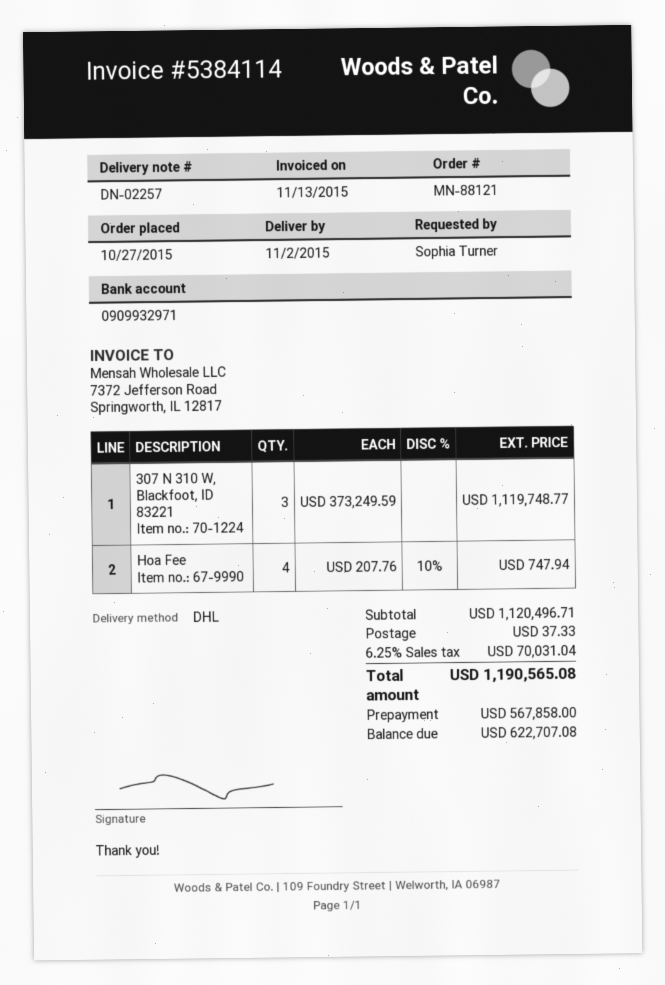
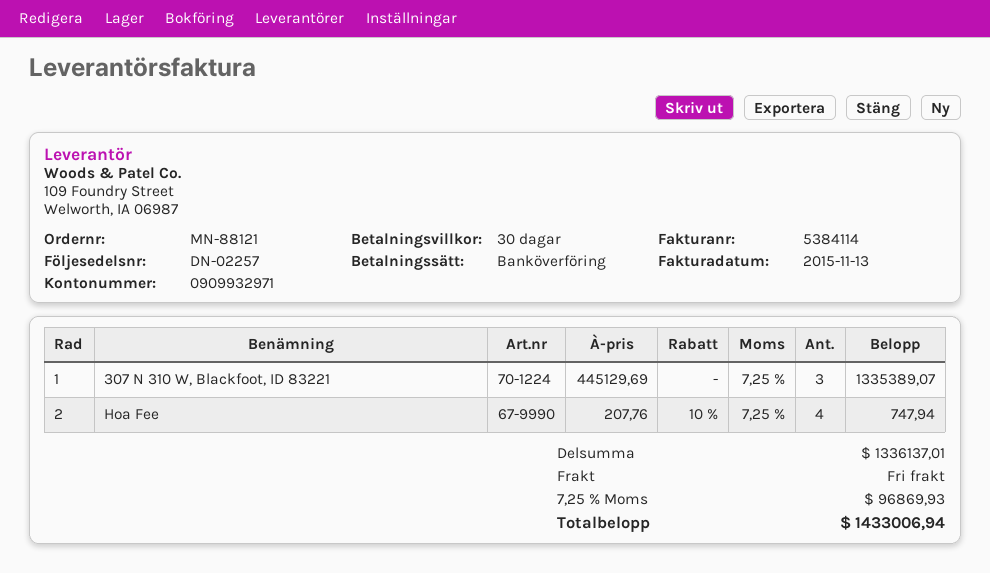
307 N 310 W, Blackfoot, ID 83221: 3 x 373249.59 = 1119748.77 -> 3 x 445129.69 = 1335389.07
subtotal: 1120496.71 -> 1336137.01
shipping: 37.33 -> 0.00
tax: 6.25% = 70031.04 -> 7.25% = 96869.93
total: 1190565.08 -> 1433006.94

